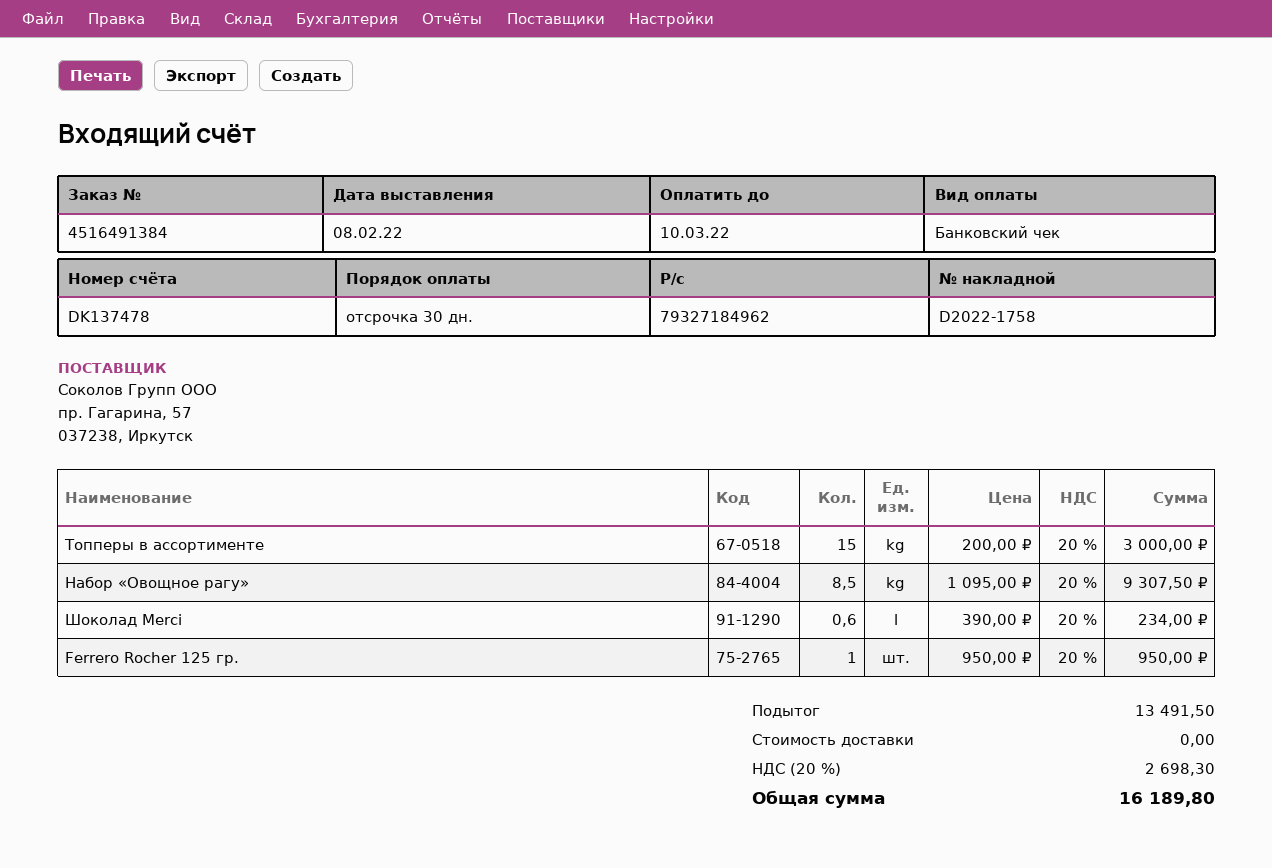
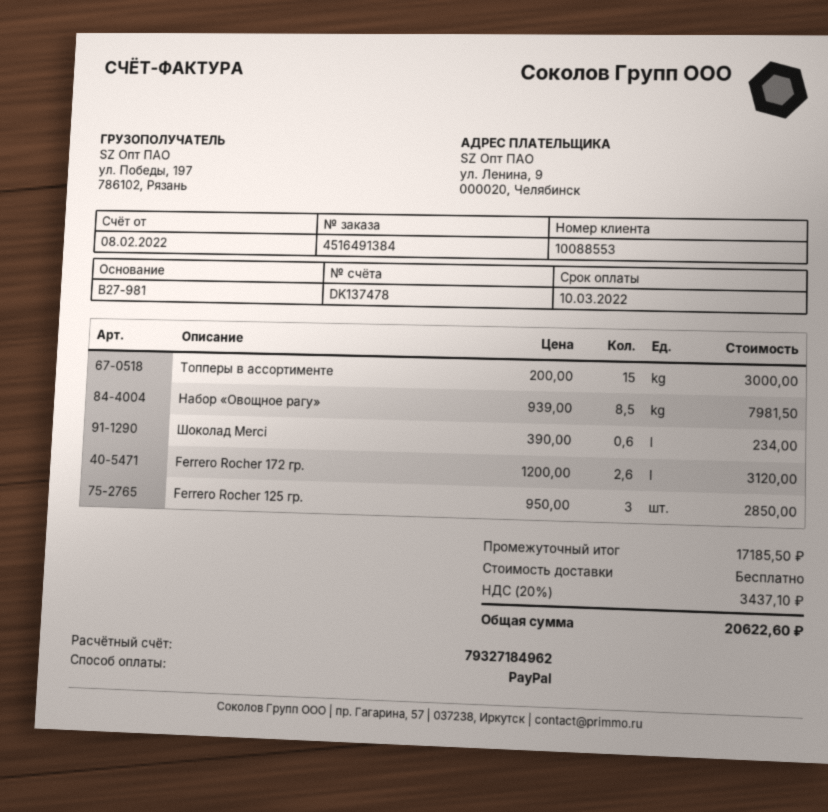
payment method: cheque -> PayPal
Набор «Овощное рагу»: 8.5 x 1095.00 = 9307.50 -> 8.5 x 939.00 = 7981.50
Ferrero Rocher 125 гр.: 1 x 950.00 = 950.00 -> 3 x 950.00 = 2850.00
Ferrero Rocher 172 гр.: none -> 2.6 x 1200.00 = 3120.00
subtotal: 13491.50 -> 17185.50
tax: 20% = 2698.30 -> 20% = 3437.10
total: 16189.80 -> 20622.60

